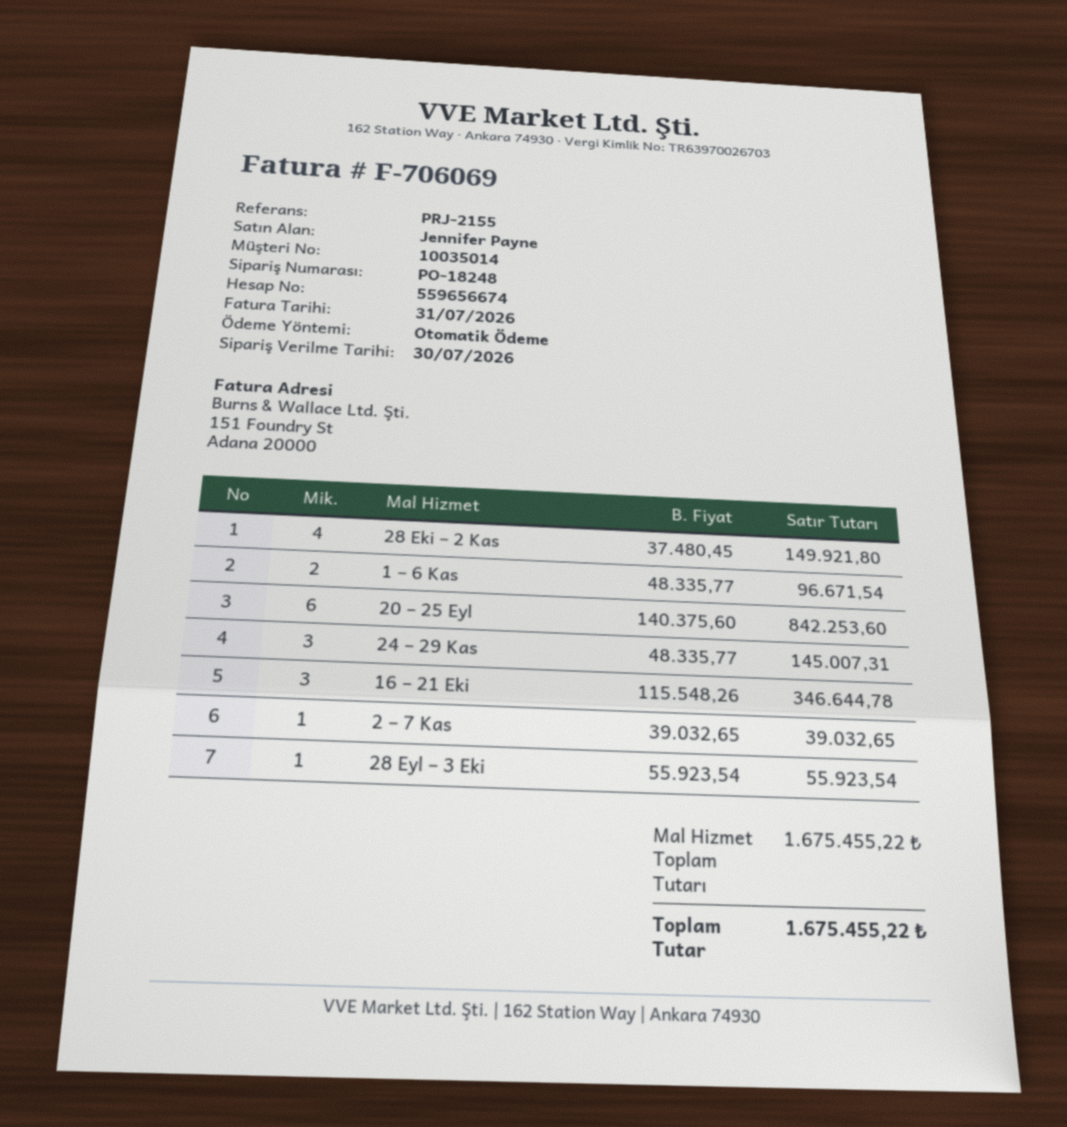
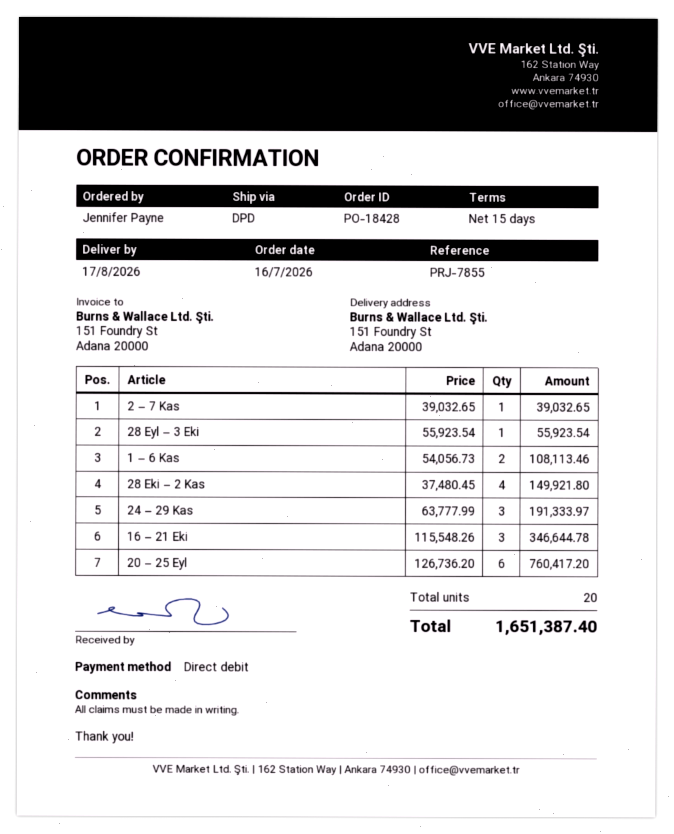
order number: PO-18248 -> PO-18428
order date: 2026-07-30 -> 2026-07-16
reference: PRJ-2155 -> PRJ-7855
1 – 6 Kas: 2 x 48335.77 = 96671.54 -> 2 x 54056.73 = 108113.46
20 – 25 Eyl: 6 x 140375.60 = 842253.60 -> 6 x 126736.20 = 760417.20
24 – 29 Kas: 3 x 48335.77 = 145007.31 -> 3 x 63777.99 = 191333.97
total: 1675455.22 -> 1651387.40

